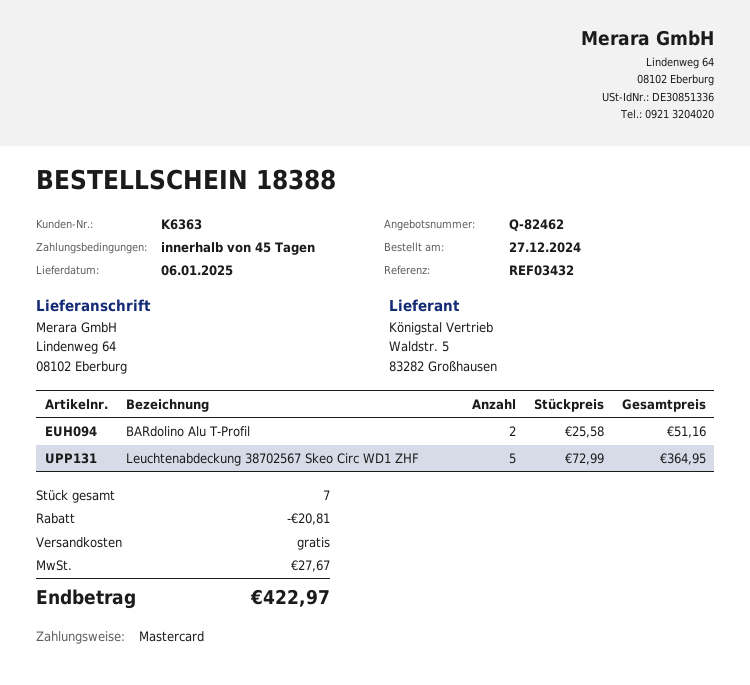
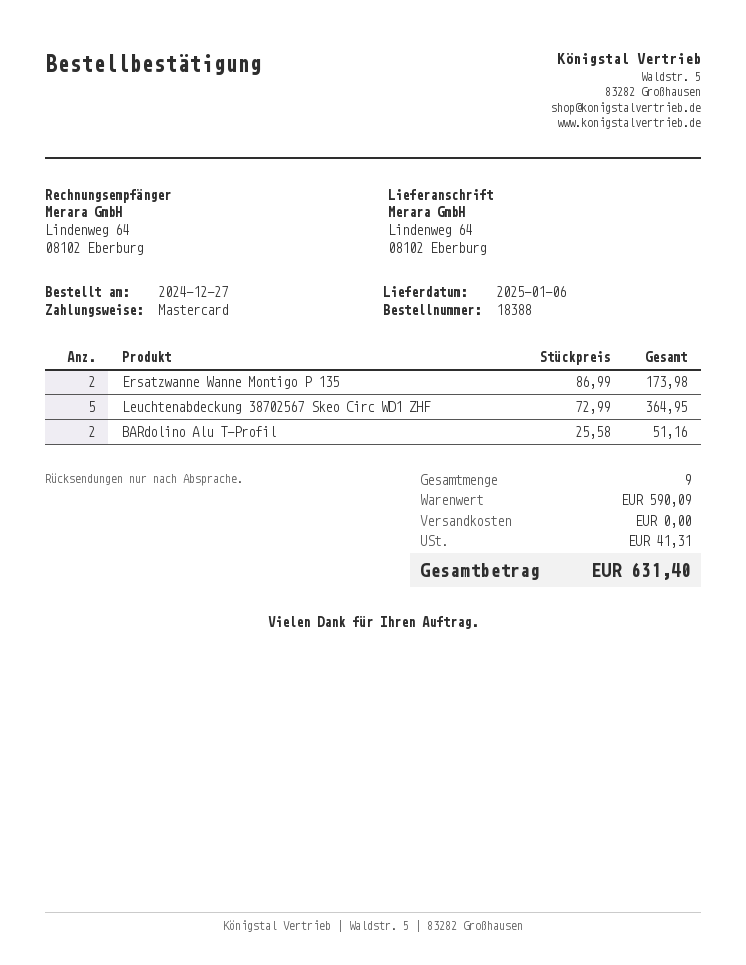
Ersatzwanne Wanne Montigo P 135: none -> 2 x 86.99 = 173.98
total quantity: 7 -> 9
discount: 20.81 -> none
tax: 27.67 -> 41.31
total: 422.97 -> 631.40

